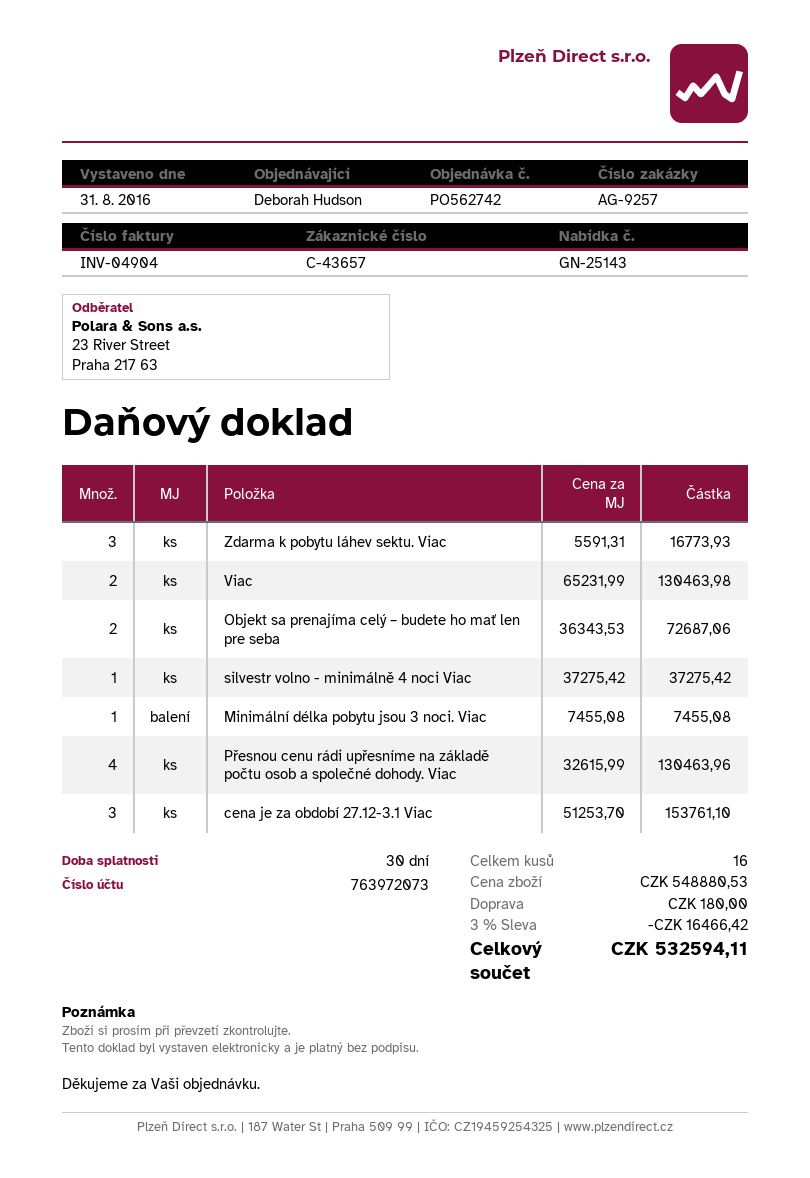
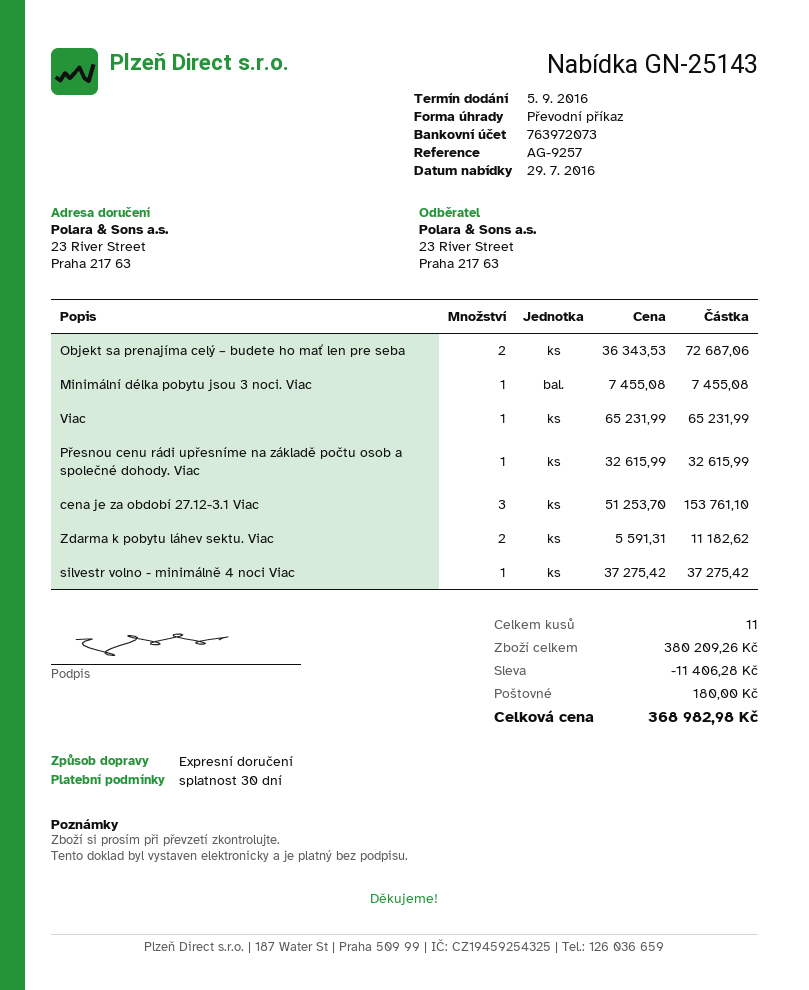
Zdarma k pobytu láhev sektu. Viac: 3 x 5591.31 = 16773.93 -> 2 x 5591.31 = 11182.62
Viac: 2 x 65231.99 = 130463.98 -> 1 x 65231.99 = 65231.99
Přesnou cenu rádi upřesníme na základě počtu osob a společné dohody. Viac: 4 x 32615.99 = 130463.96 -> 1 x 32615.99 = 32615.99
total quantity: 16 -> 11
subtotal: 548880.53 -> 380209.26
discount: 16466.42 -> 11406.28
total: 532594.11 -> 368982.98

